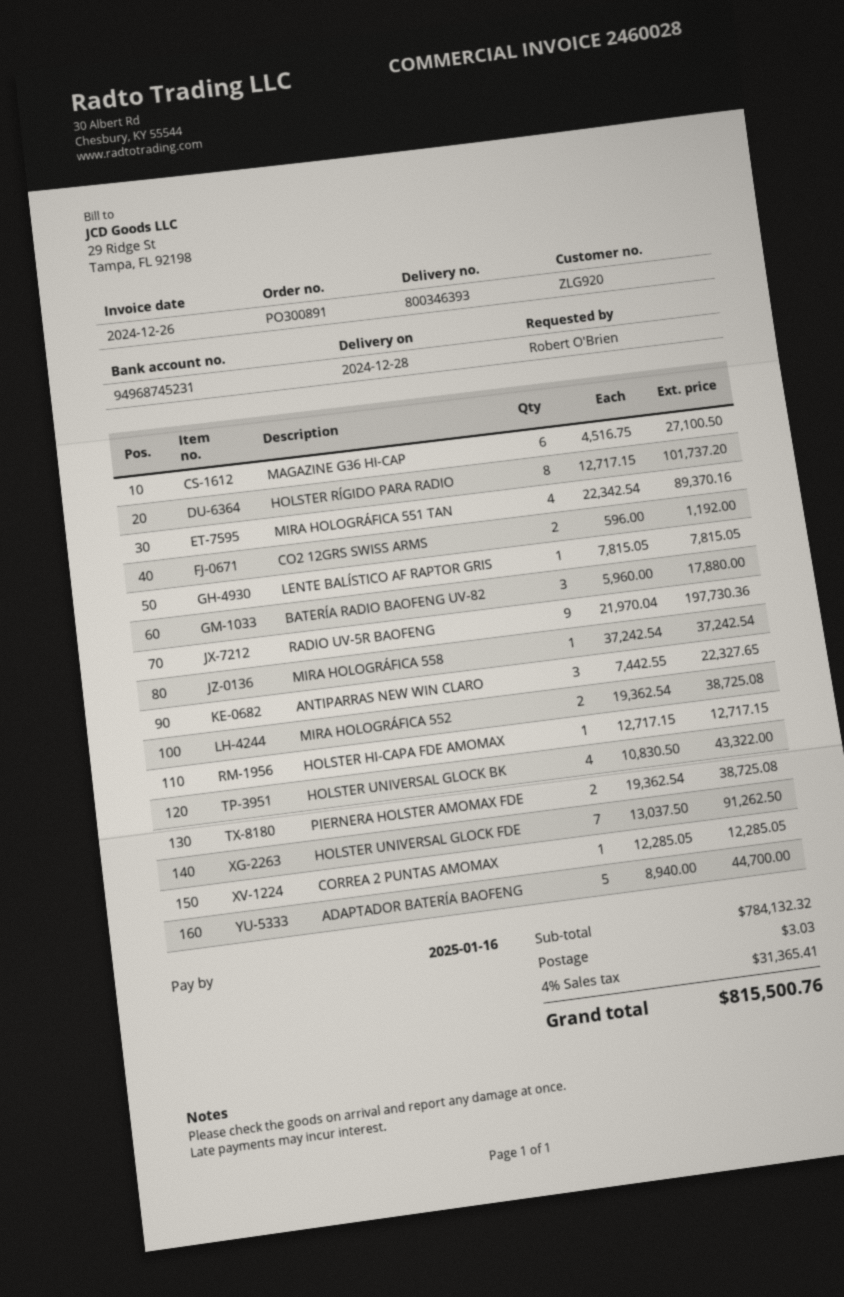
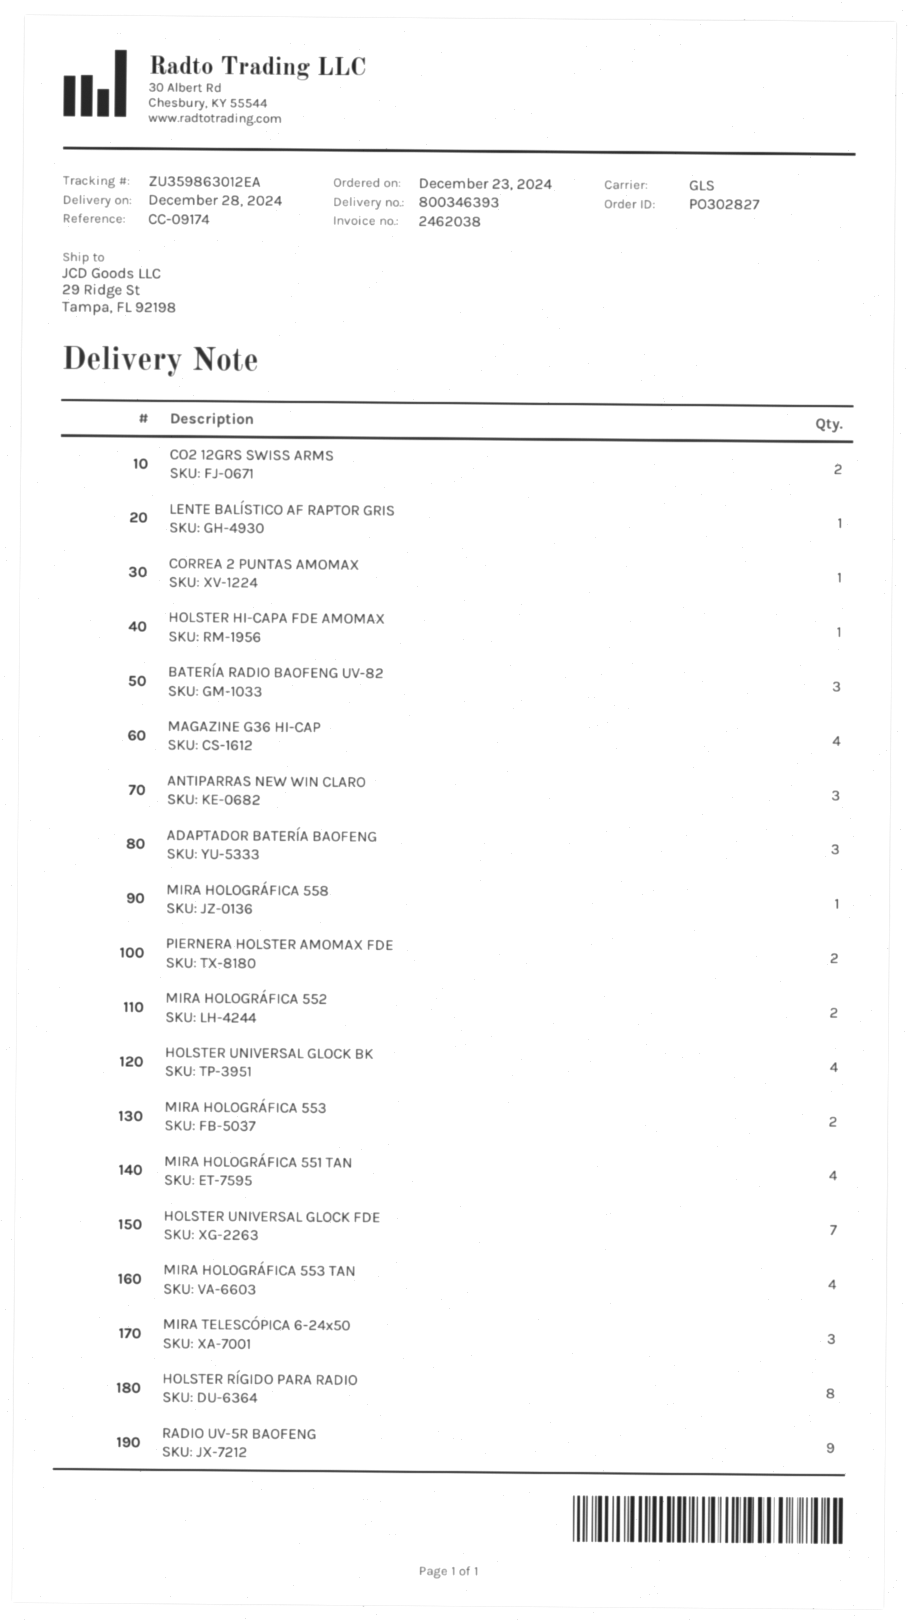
order number: PO300891 -> PO302827
invoice number: 2460028 -> 2462038
MAGAZINE G36 HI-CAP: 6 -> 4
ADAPTADOR BATERÍA BAOFENG: 5 -> 3
MIRA HOLOGRÁFICA 553: none -> 2
MIRA HOLOGRÁFICA 553 TAN: none -> 4
MIRA TELESCÓPICA 6-24x50: none -> 3

